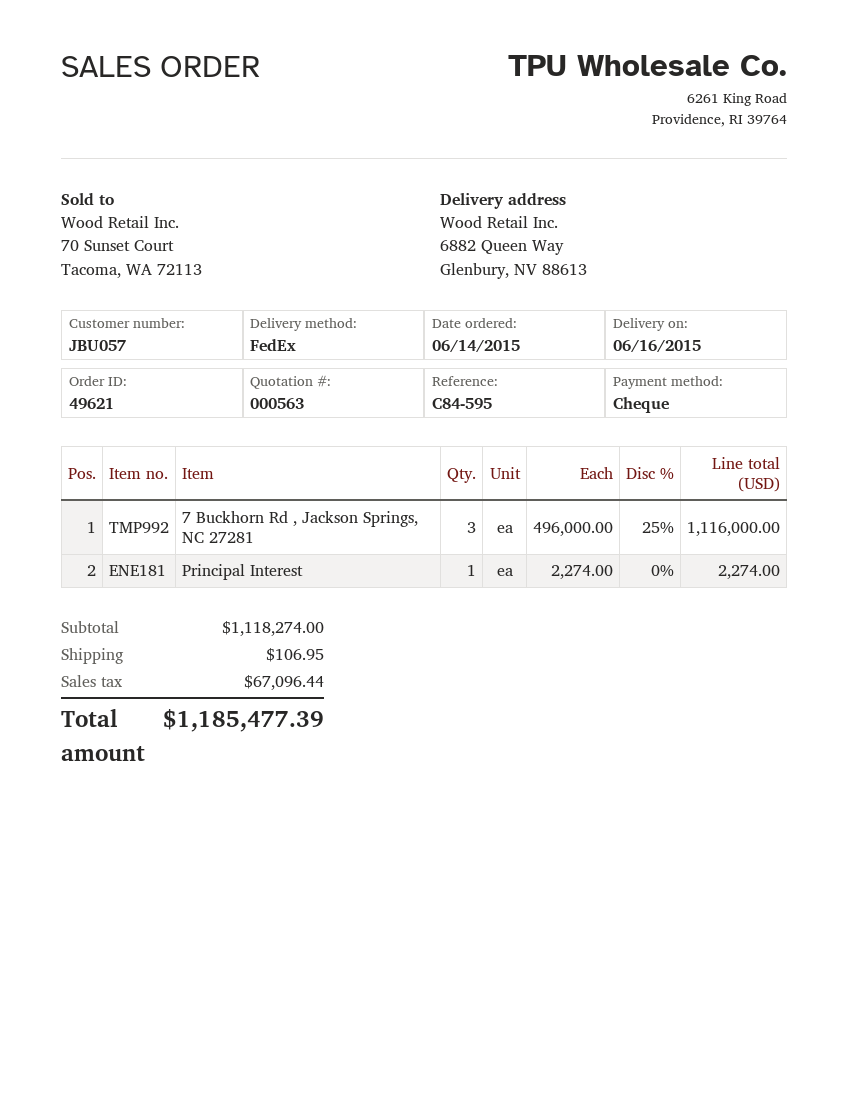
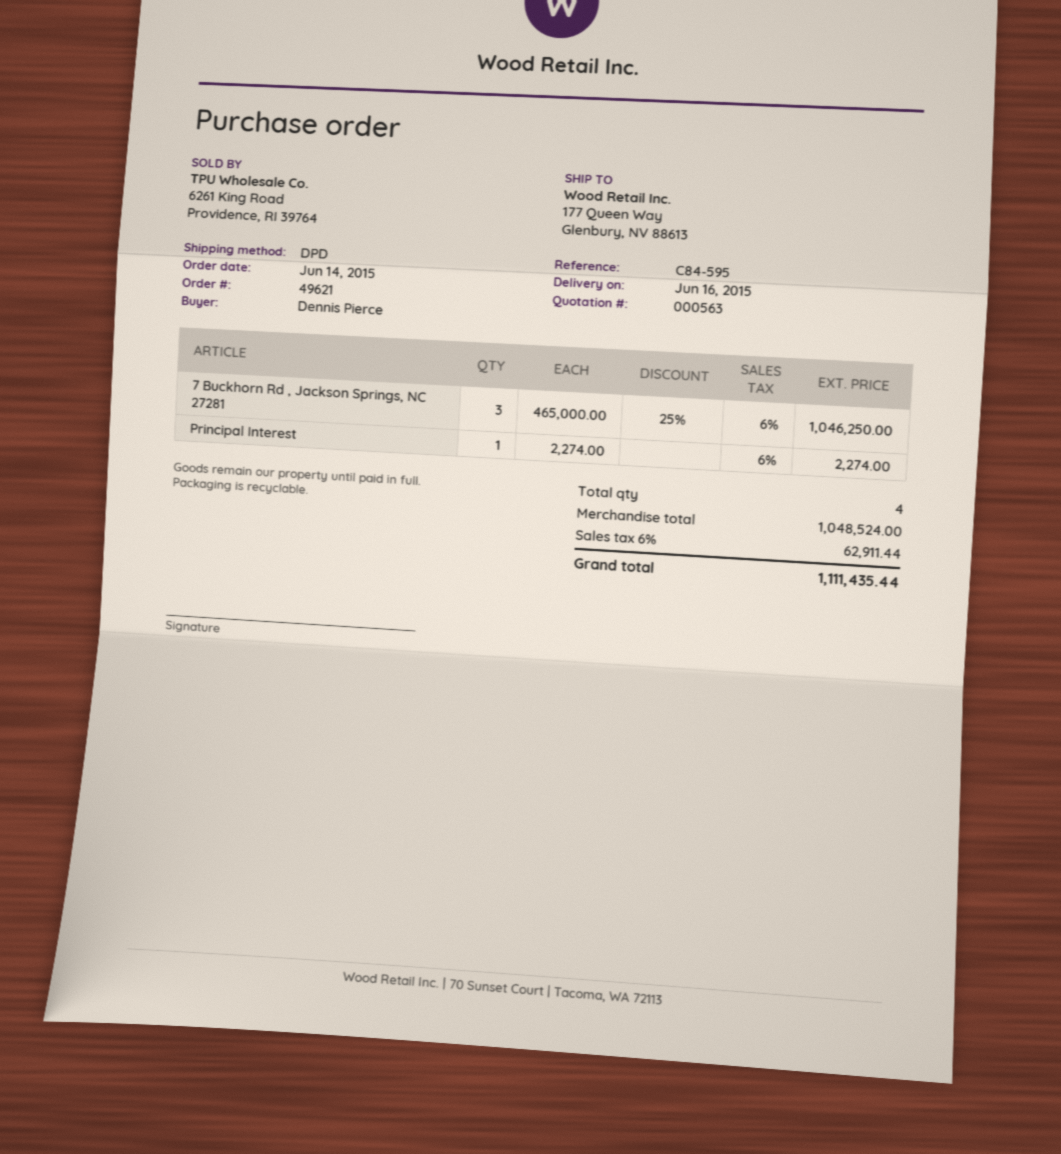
shipping method: FedEx -> DPD
ship to: 6882 Queen Way, Glenbury, NV 88613 -> 177 Queen Way, Glenbury, NV 88613
7 Buckhorn Rd , Jackson Springs, NC 27281: 3 x 496000.00 - 25% = 1116000.00 -> 3 x 465000.00 - 25% = 1046250.00
subtotal: 1118274.00 -> 1048524.00
shipping: 106.95 -> none
tax: 67096.44 -> 62911.44
total: 1185477.39 -> 1111435.44

